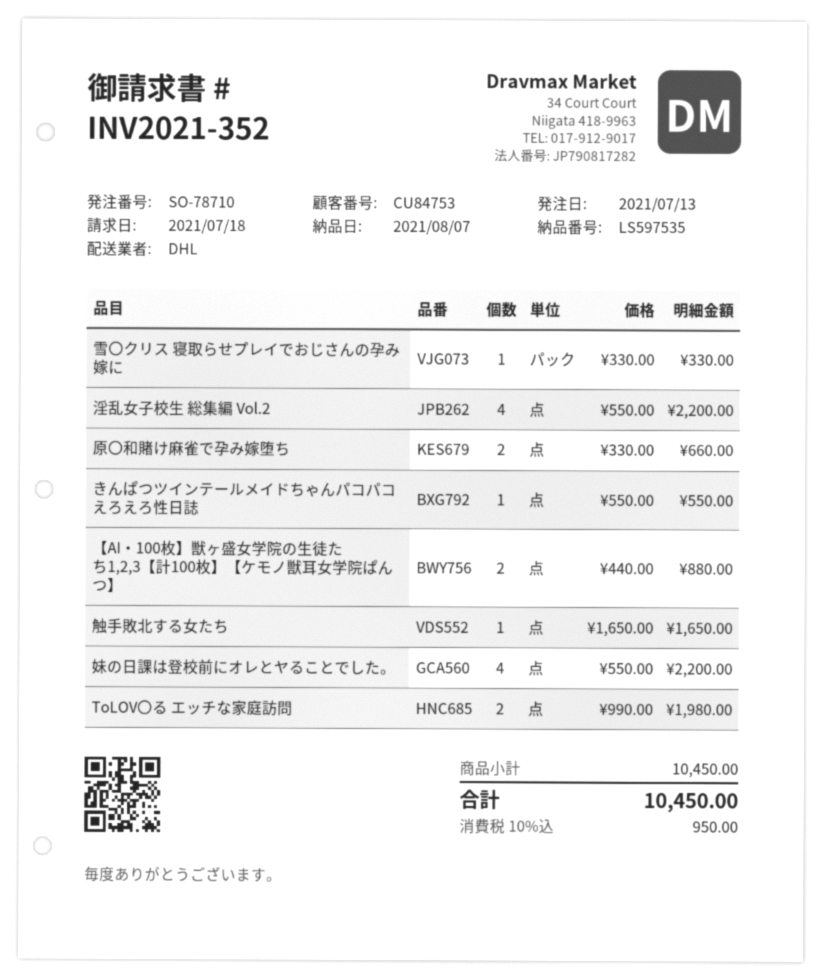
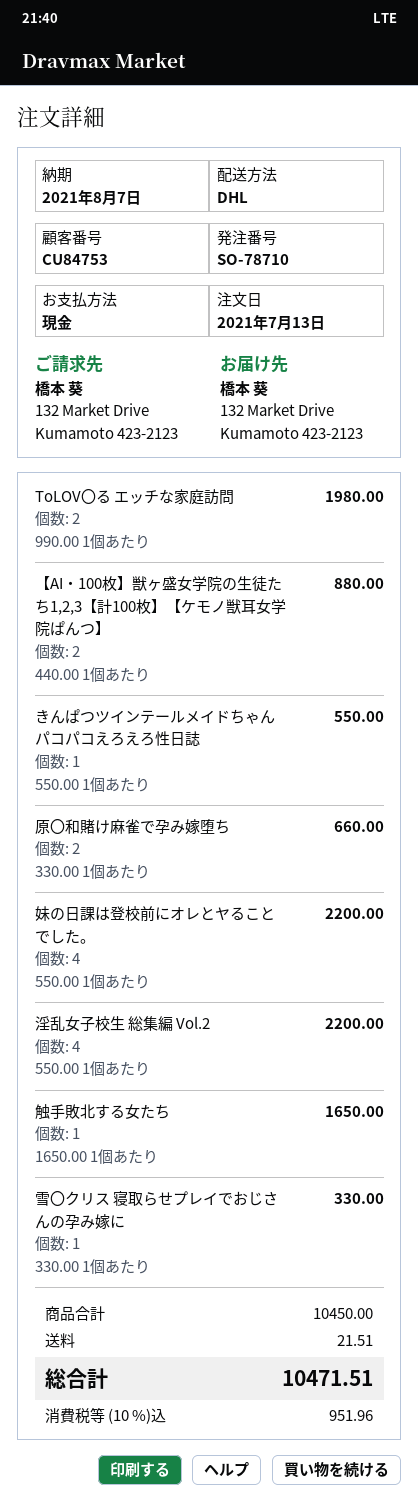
shipping: none -> 21.51
tax: 10% = 950.00 -> 10% = 951.96
total: 10450.00 -> 10471.51

